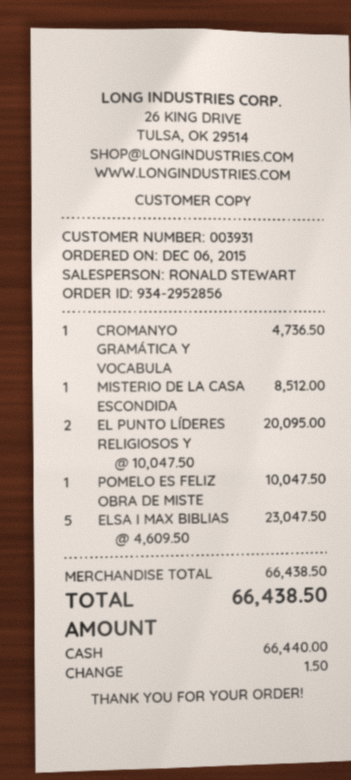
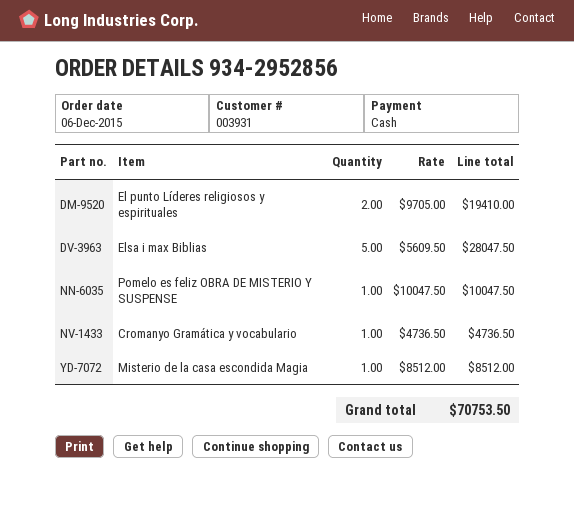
EL PUNTO LÍDERES RELIGIOSOS Y: 2 x 10047.50 = 20095.00 -> 2 x 9705.00 = 19410.00
ELSA I MAX BIBLIAS: 5 x 4609.50 = 23047.50 -> 5 x 5609.50 = 28047.50
total: 66438.50 -> 70753.50

